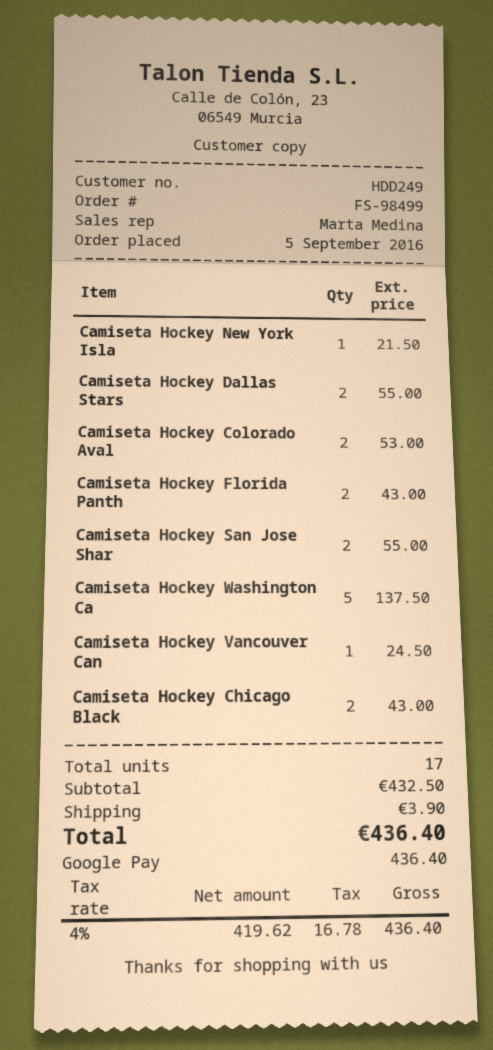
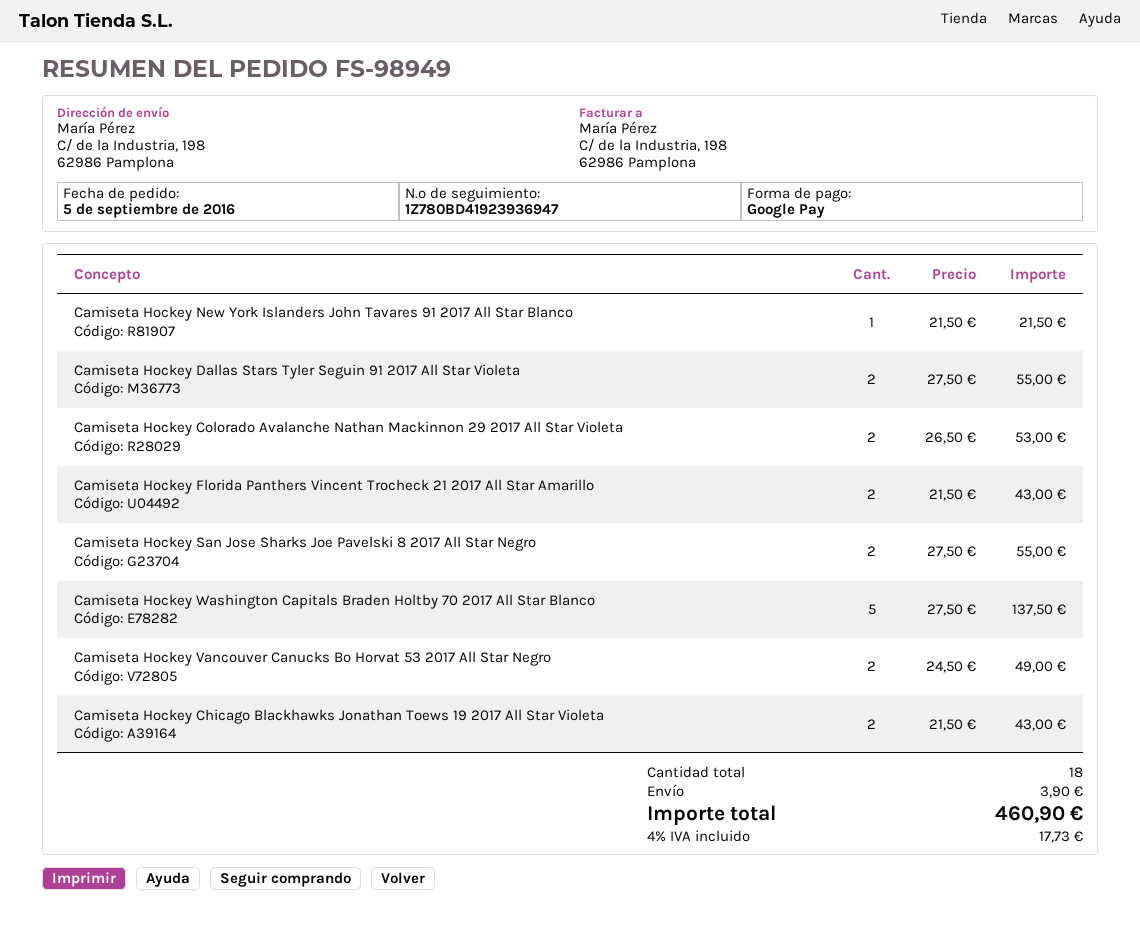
order number: FS-98499 -> FS-98949
Camiseta Hockey Vancouver Can: 1 for 24.50 -> 2 for 49.00
total quantity: 17 -> 18
tax: 4% = 16.78 -> 4% = 17.73
total: 436.40 -> 460.90

